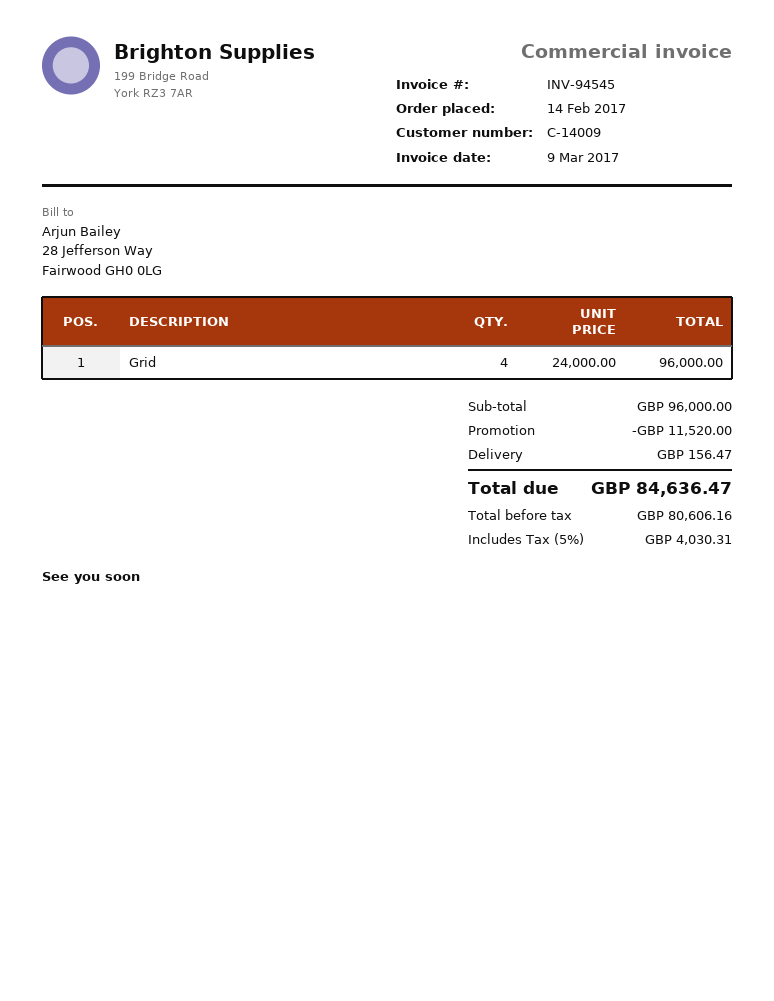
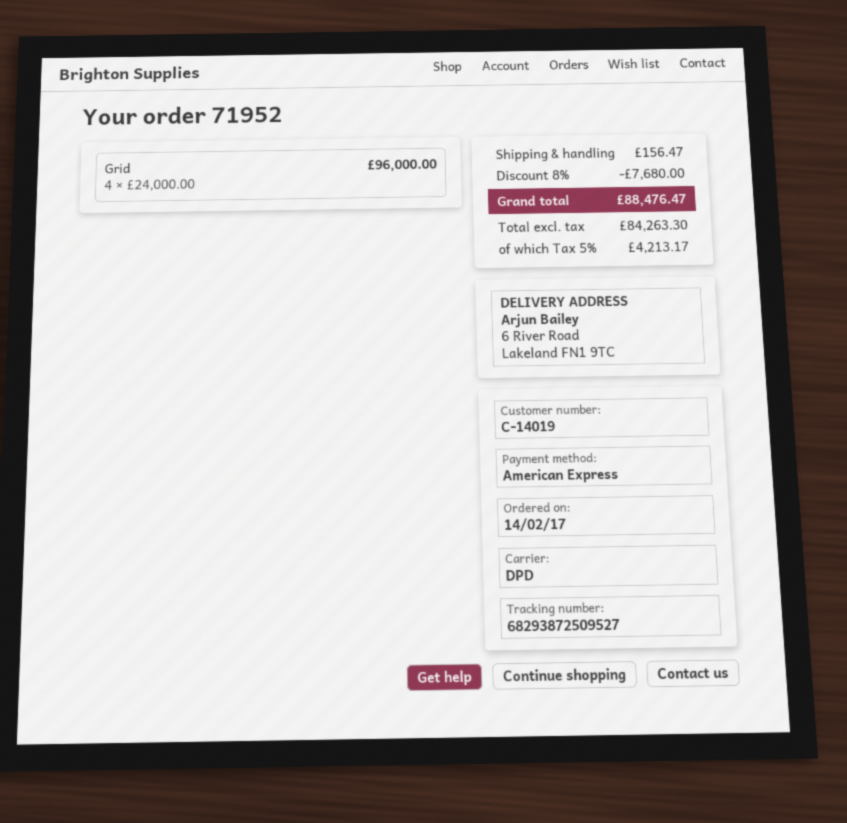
customer number: C-14009 -> C-14019
discount: 11520.00 -> 7680.00
net: 80606.16 -> 84263.30
tax: 5% = 4030.31 -> 5% = 4213.17
total: 84636.47 -> 88476.47

